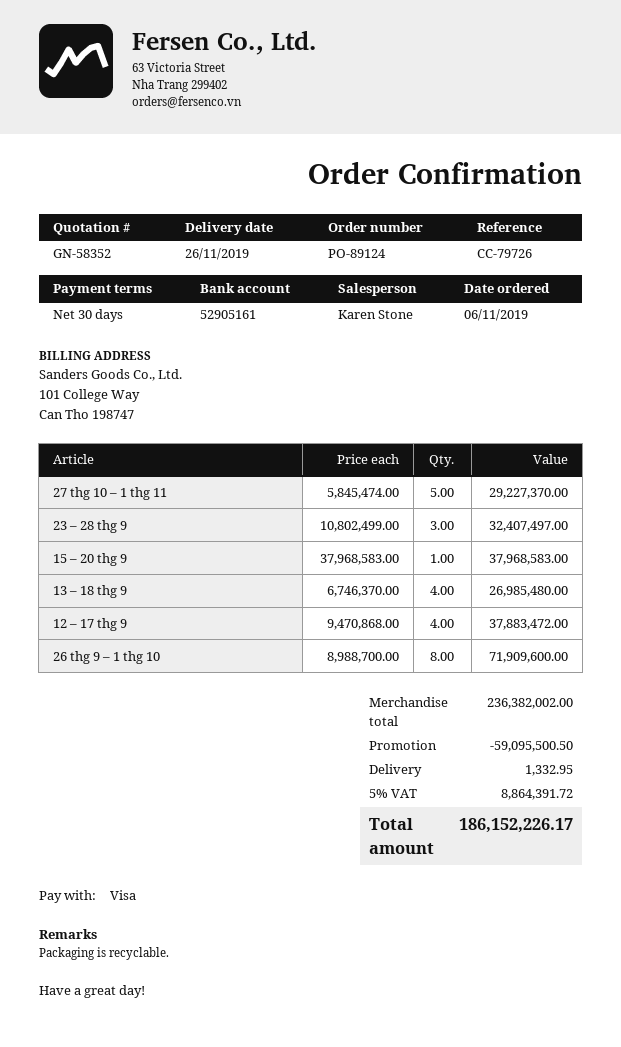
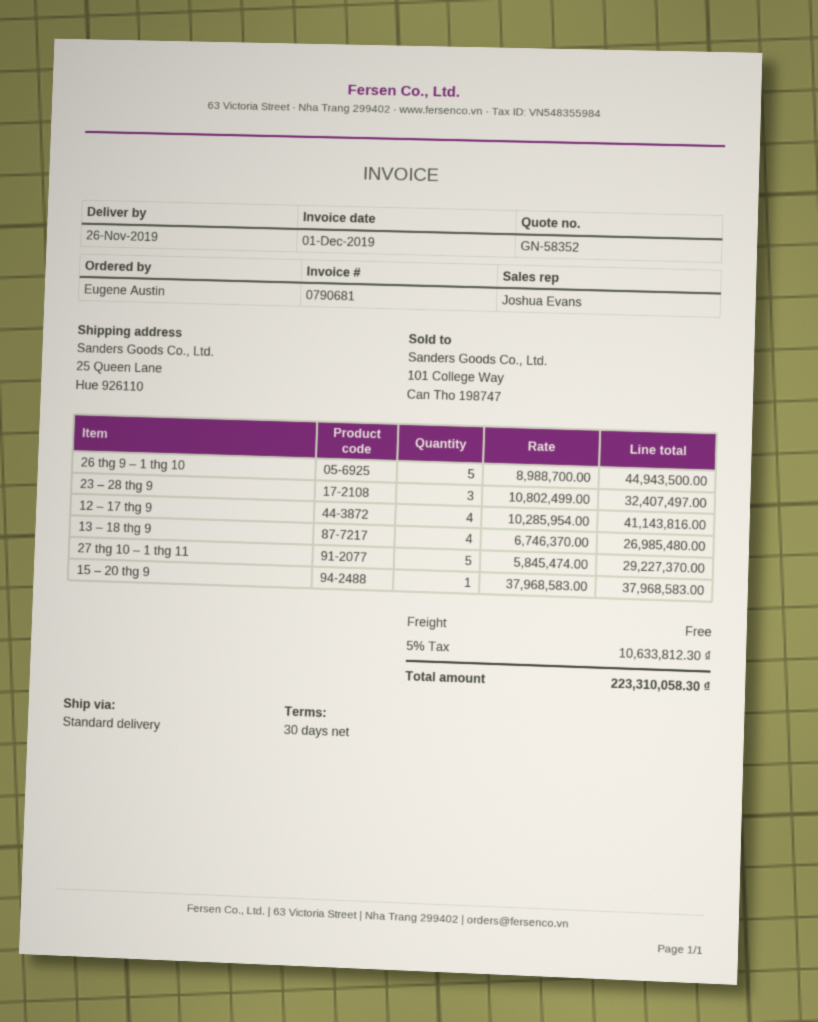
sales rep: Karen Stone -> Joshua Evans
12 – 17 thg 9: 4 x 9470868.00 = 37883472.00 -> 4 x 10285954.00 = 41143816.00
26 thg 9 – 1 thg 10: 8 x 8988700.00 = 71909600.00 -> 5 x 8988700.00 = 44943500.00
discount: 59095500.50 -> none
shipping: 1332.95 -> 0.00
tax: 5% = 8864391.72 -> 5% = 10633812.30
total: 186152226.17 -> 223310058.30

